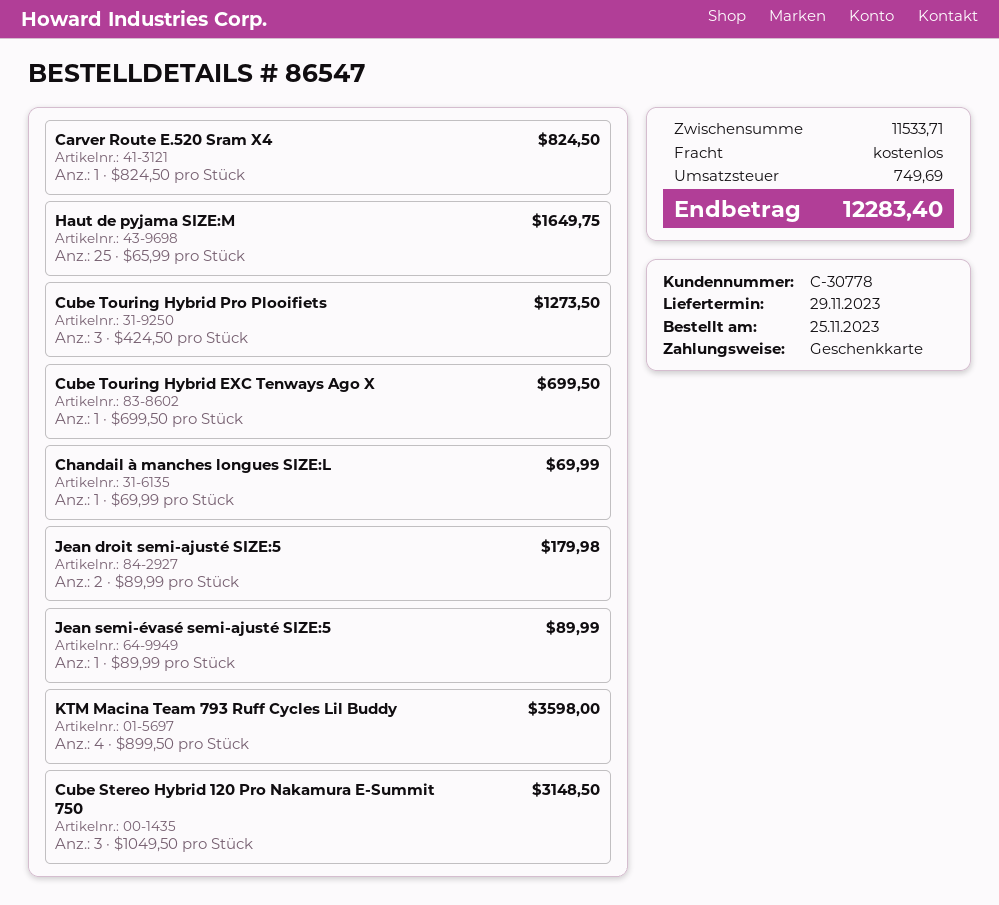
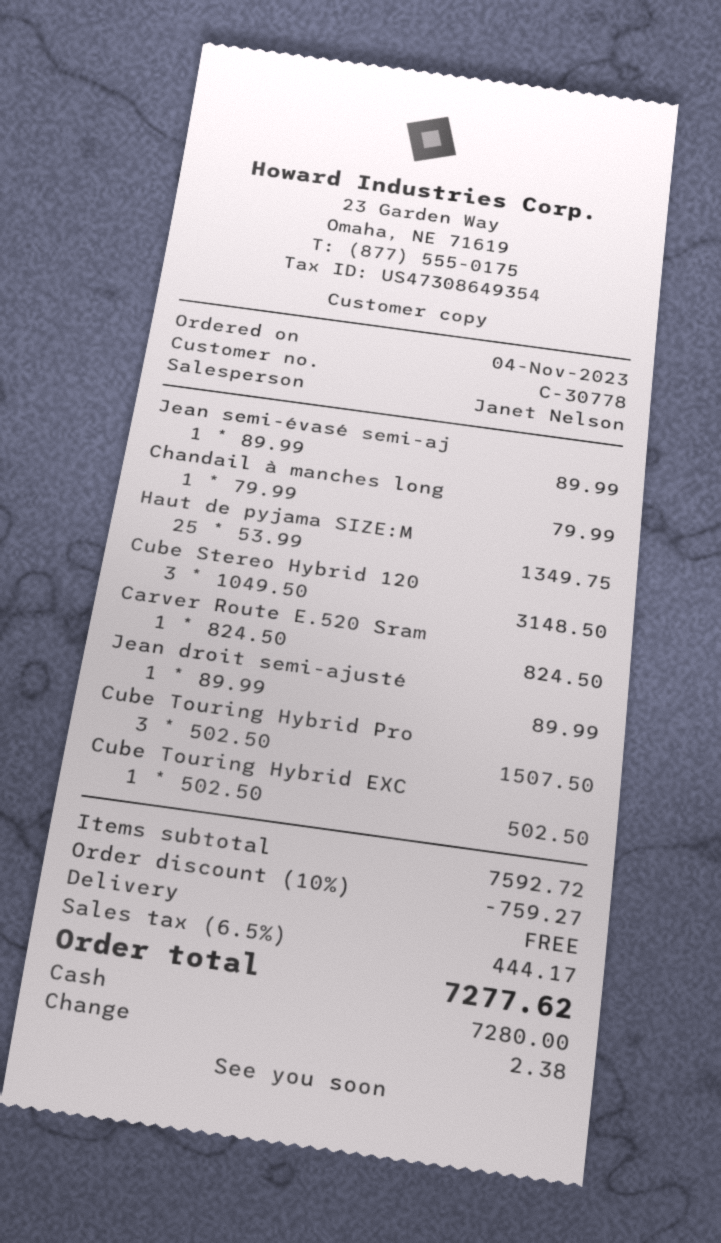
order date: 2023-11-25 -> 2023-11-04
payment method: gift card -> cash
Haut de pyjama SIZE:M: 25 x 65.99 = 1649.75 -> 25 x 53.99 = 1349.75
Cube Touring Hybrid Pro Plooifiets: 3 x 424.50 = 1273.50 -> 3 x 502.50 = 1507.50
Cube Touring Hybrid EXC Tenways Ago X: 1 x 699.50 = 699.50 -> 1 x 502.50 = 502.50
Chandail à manches longues SIZE:L: 1 x 69.99 = 69.99 -> 1 x 79.99 = 79.99
Jean droit semi-ajusté SIZE:5: 2 x 89.99 = 179.98 -> 1 x 89.99 = 89.99
KTM Macina Team 793 Ruff Cycles Lil Buddy: 4 x 899.50 = 3598.00 -> none
subtotal: 11533.71 -> 7592.72
discount: none -> 10% = 759.27
tax: 749.69 -> 444.17
total: 12283.40 -> 7277.62

